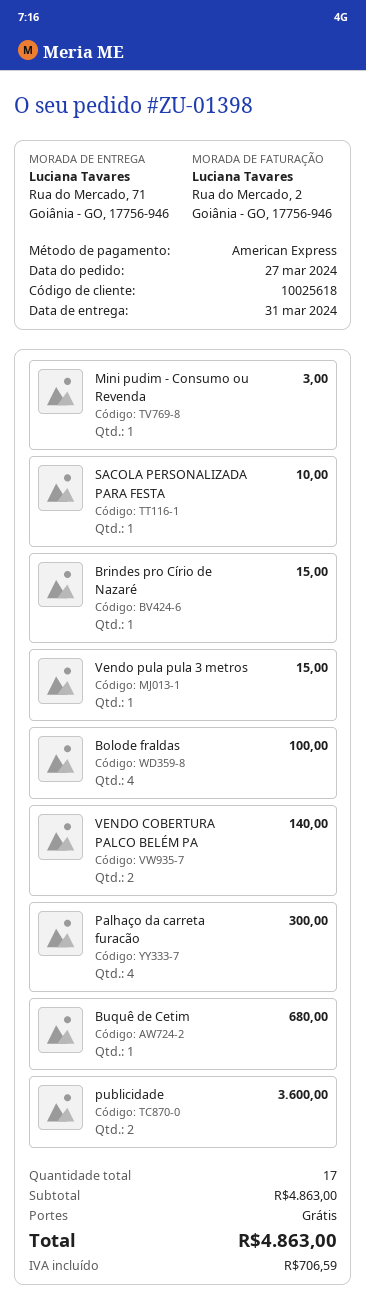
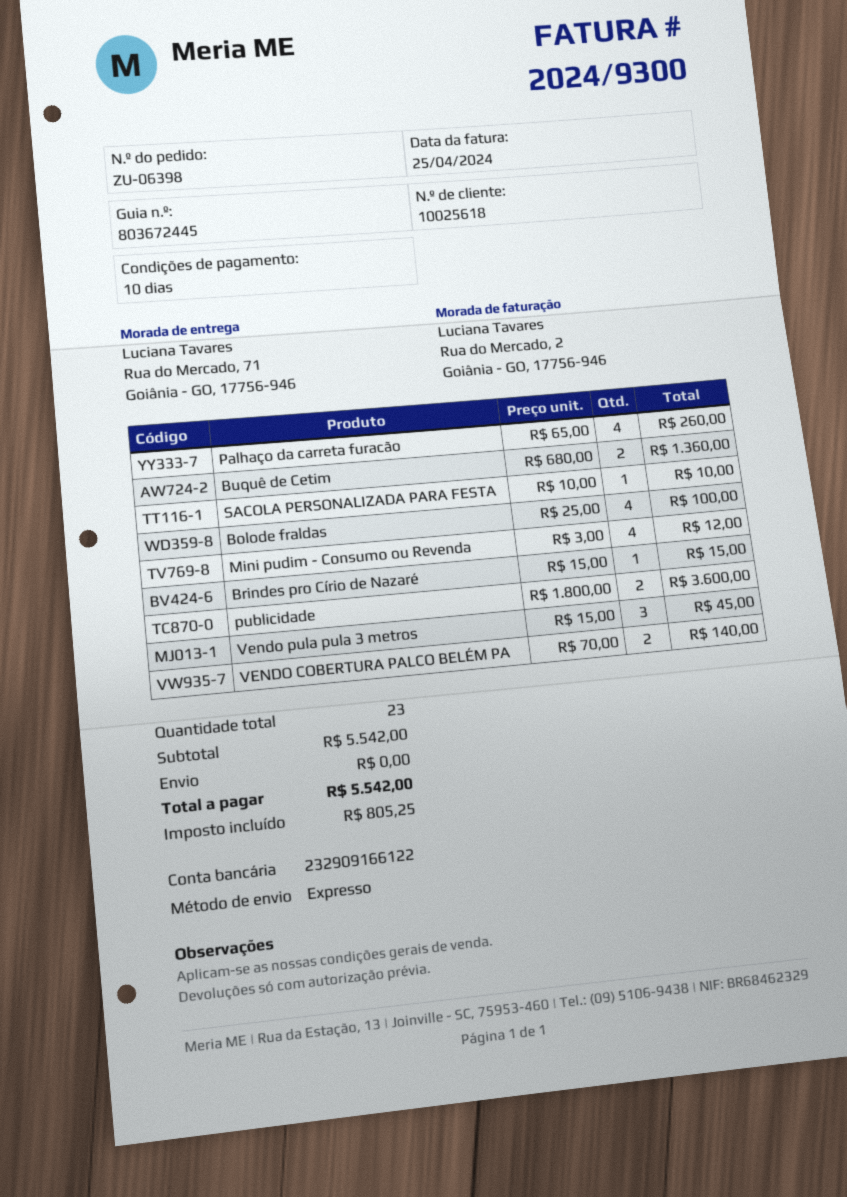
order number: ZU-01398 -> ZU-06398
Mini pudim - Consumo ou Revenda: 1 for 3.00 -> 4 for 12.00
Vendo pula pula 3 metros: 1 for 15.00 -> 3 for 45.00
Palhaço da carreta furacão: 4 for 300.00 -> 4 for 260.00
Buquê de Cetim: 1 for 680.00 -> 2 for 1360.00
total quantity: 17 -> 23
subtotal: 4863.00 -> 5542.00
tax: 706.59 -> 805.25
total: 4863.00 -> 5542.00

